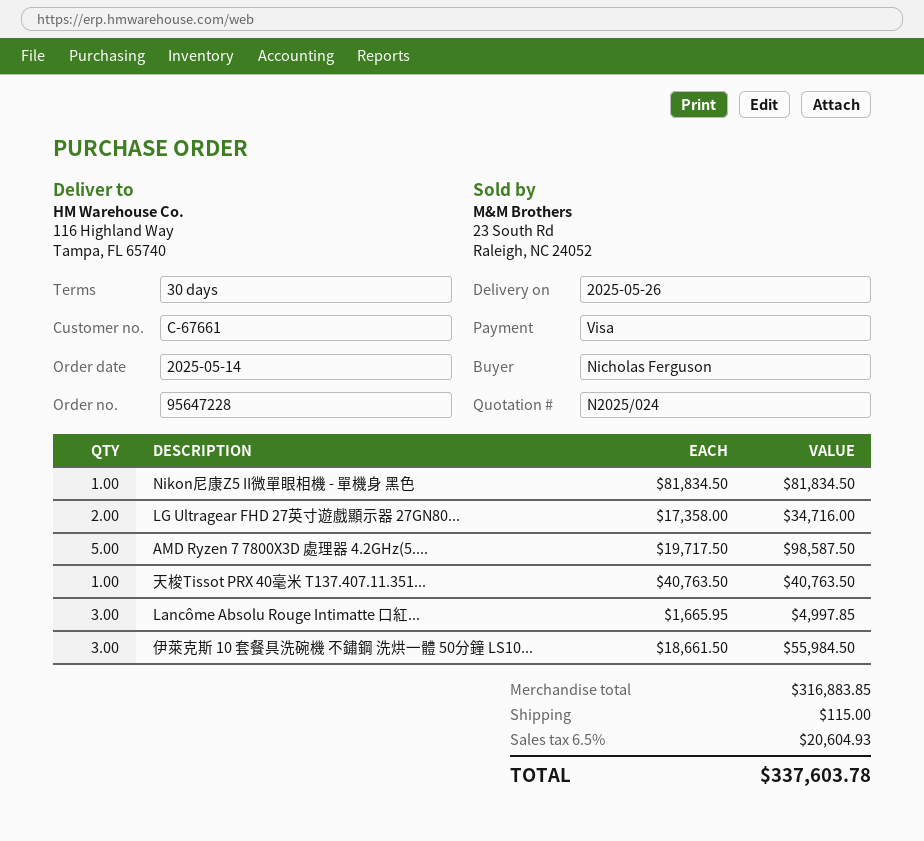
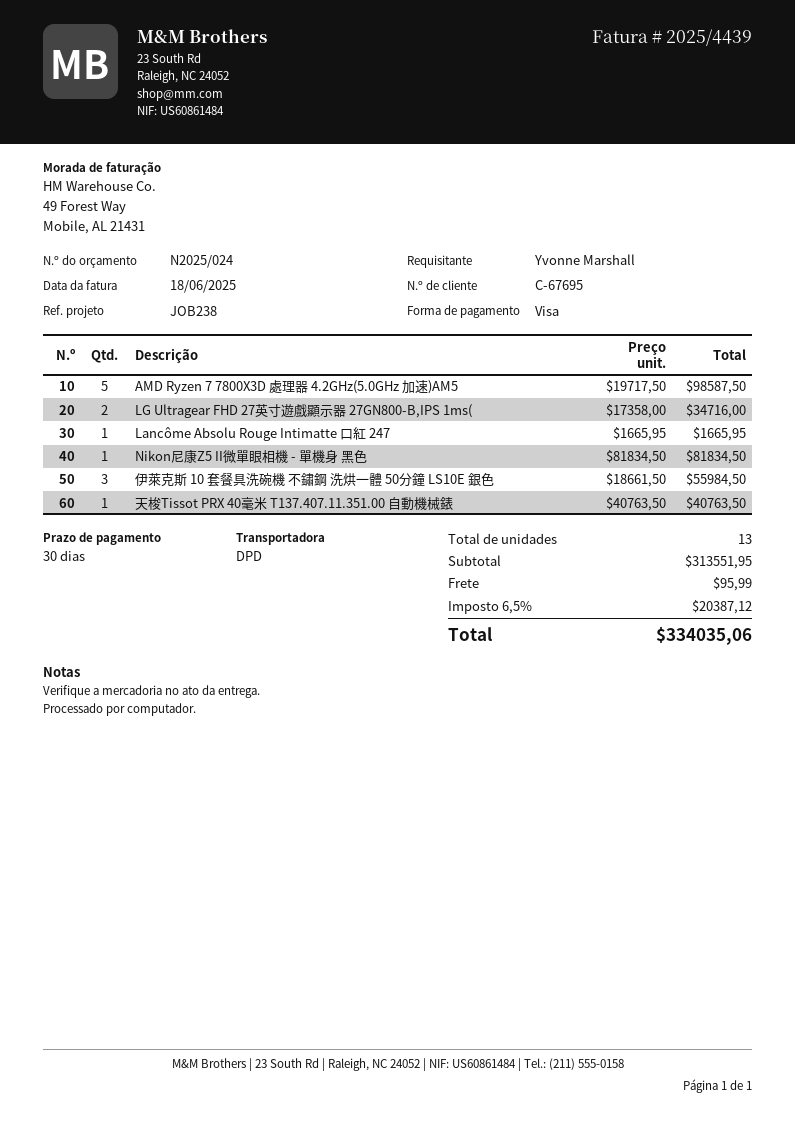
customer number: C-67661 -> C-67695
ordered by: Nicholas Ferguson -> Yvonne Marshall
Lancôme Absolu Rouge Intimatte 口紅...: 3 x 1665.95 = 4997.85 -> 1 x 1665.95 = 1665.95
subtotal: 316883.85 -> 313551.95
shipping: 115.00 -> 95.99
tax: 6.5% = 20604.93 -> 6.5% = 20387.12
total: 337603.78 -> 334035.06

